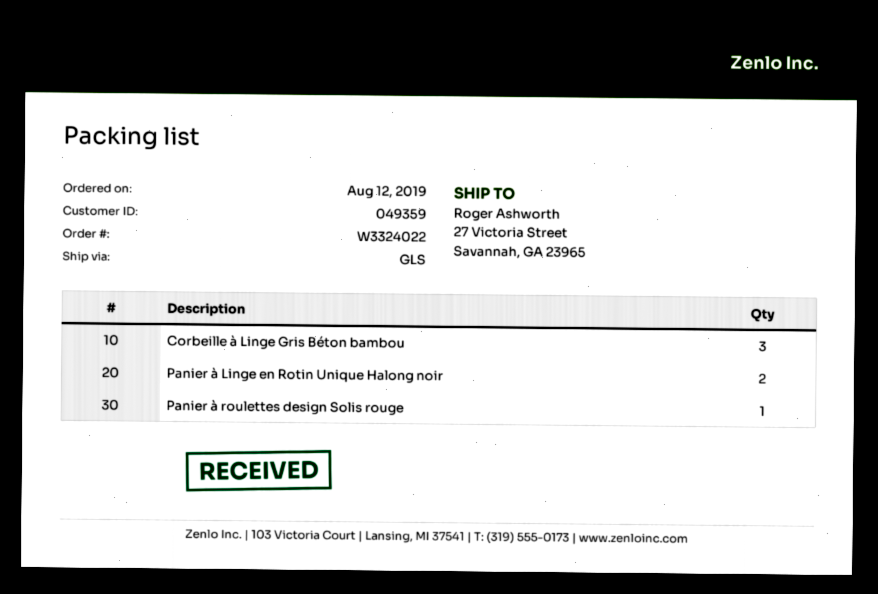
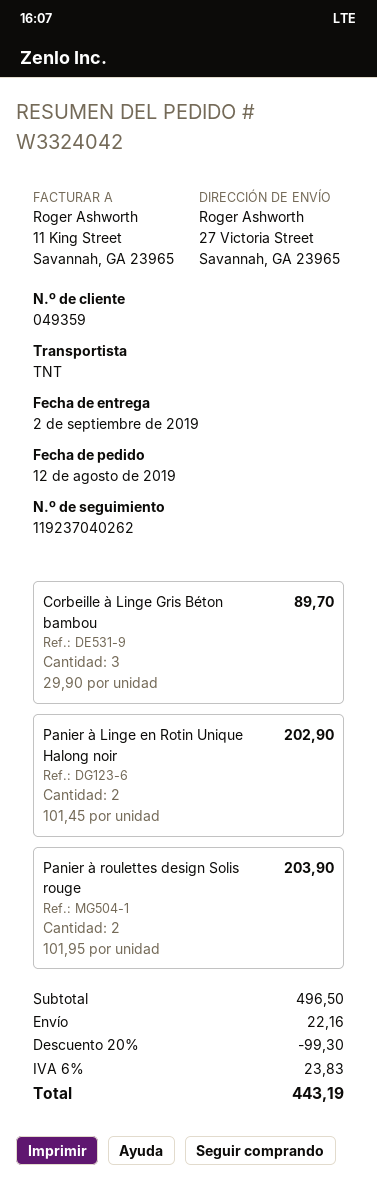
order number: W3324022 -> W3324042
shipping method: GLS -> TNT
Panier à roulettes design Solis rouge: 1 -> 2

